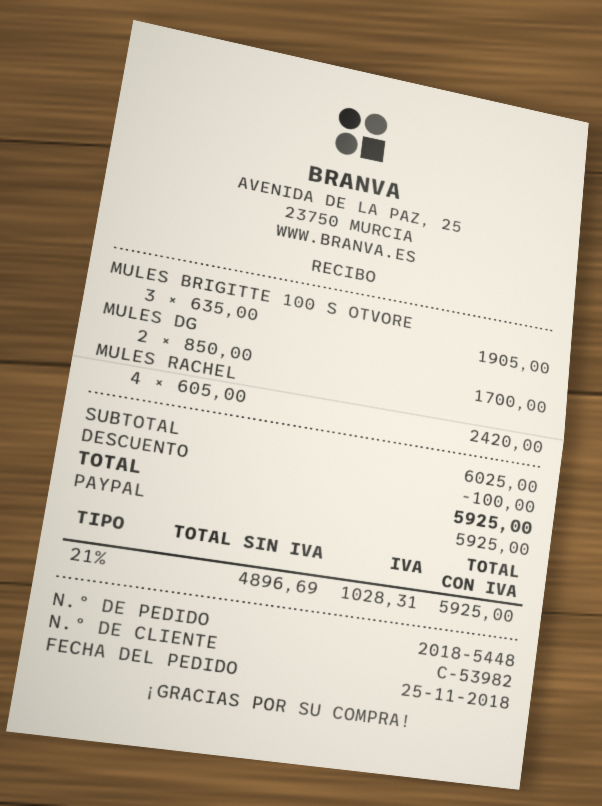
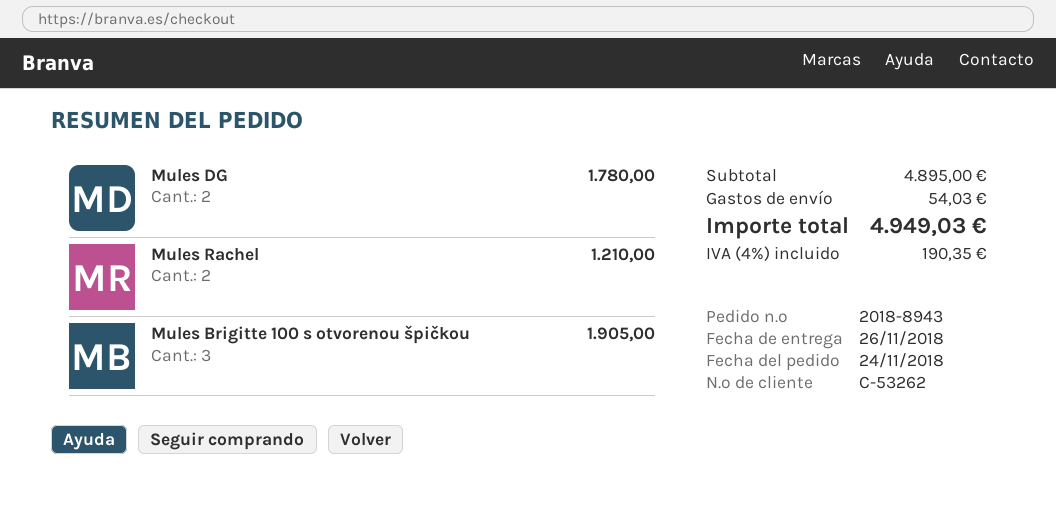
order number: 2018-5448 -> 2018-8943
order date: 2018-11-25 -> 2018-11-24
customer number: C-53982 -> C-53262
MULES DG: 2 for 1700.00 -> 2 for 1780.00
MULES RACHEL: 4 for 2420.00 -> 2 for 1210.00
subtotal: 6025.00 -> 4895.00
discount: 100.00 -> none
shipping: none -> 54.03
tax: 21% = 1028.31 -> 4% = 190.35
total: 5925.00 -> 4949.03

